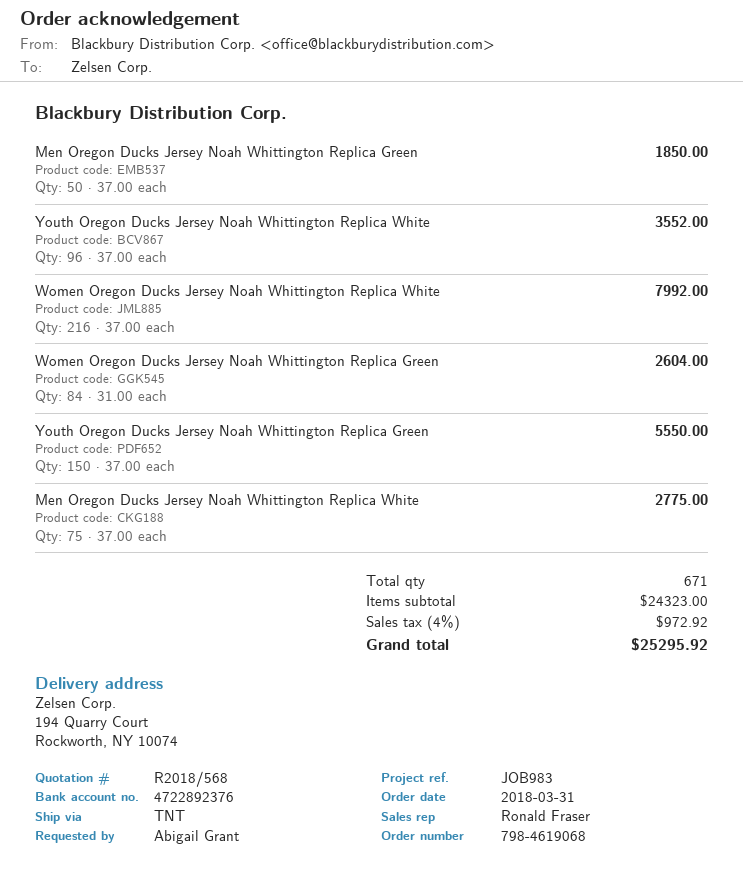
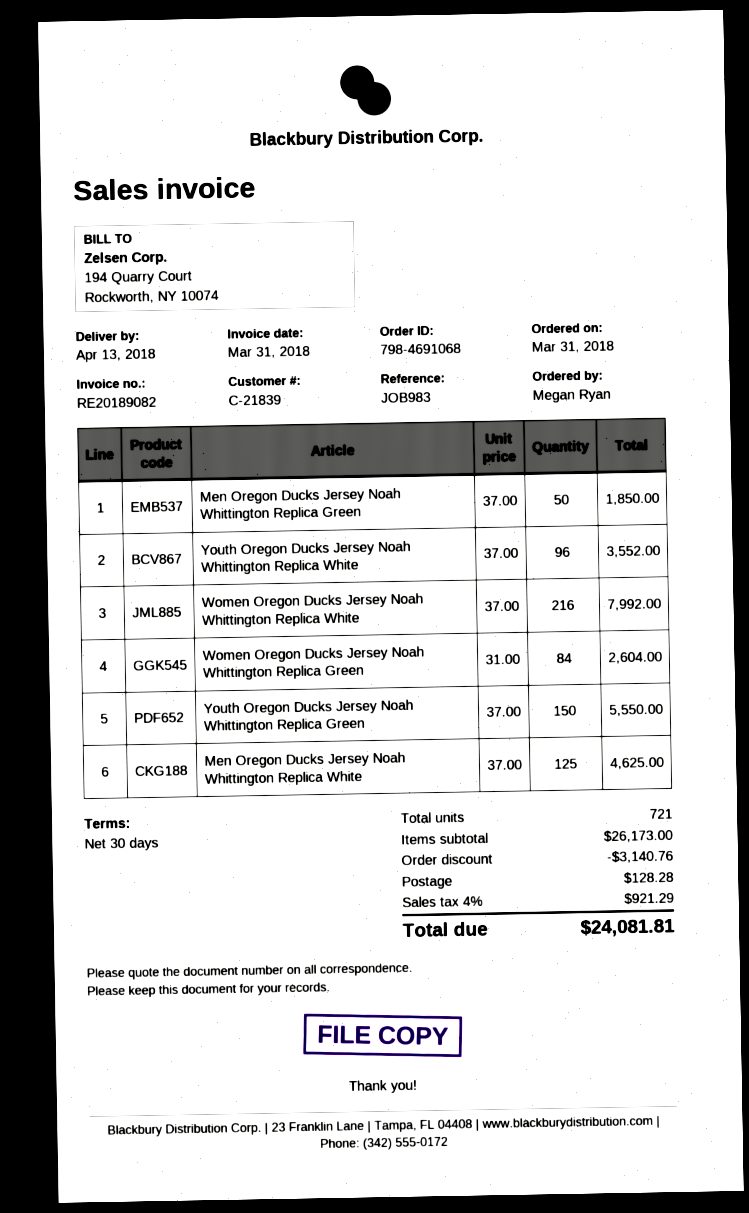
order number: 798-4619068 -> 798-4691068
ordered by: Abigail Grant -> Megan Ryan
Men Oregon Ducks Jersey Noah Whittington Replica White: 75 x 37.00 = 2775.00 -> 125 x 37.00 = 4625.00
total quantity: 671 -> 721
subtotal: 24323.00 -> 26173.00
discount: none -> 3140.76
shipping: none -> 128.28
tax: 4% = 972.92 -> 4% = 921.29
total: 25295.92 -> 24081.81

